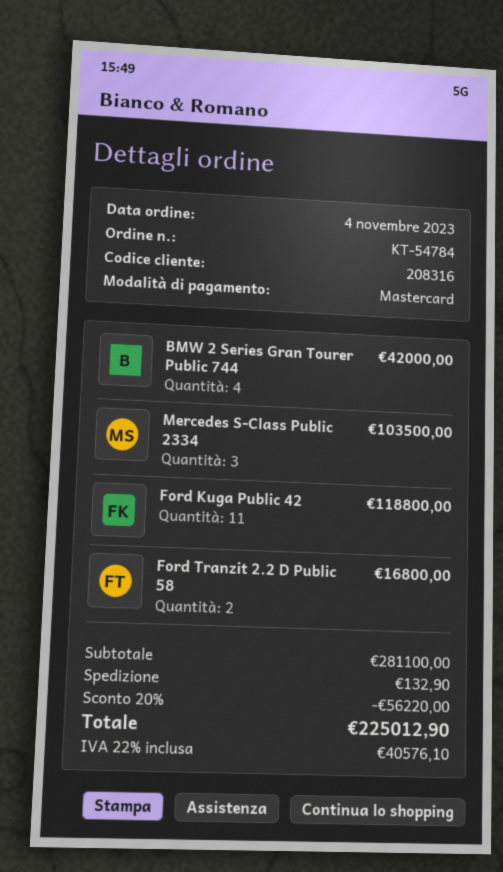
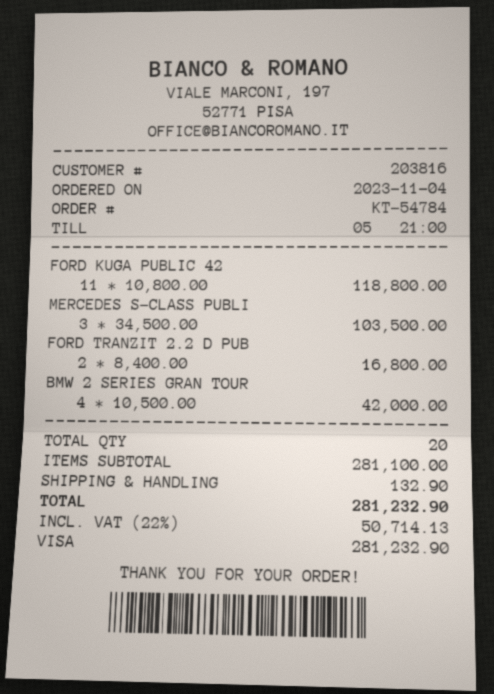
customer number: 208316 -> 203816
payment method: Mastercard -> Visa
discount: 20% = 56220.00 -> none
tax: 22% = 40576.10 -> 22% = 50714.13
total: 225012.90 -> 281232.90

